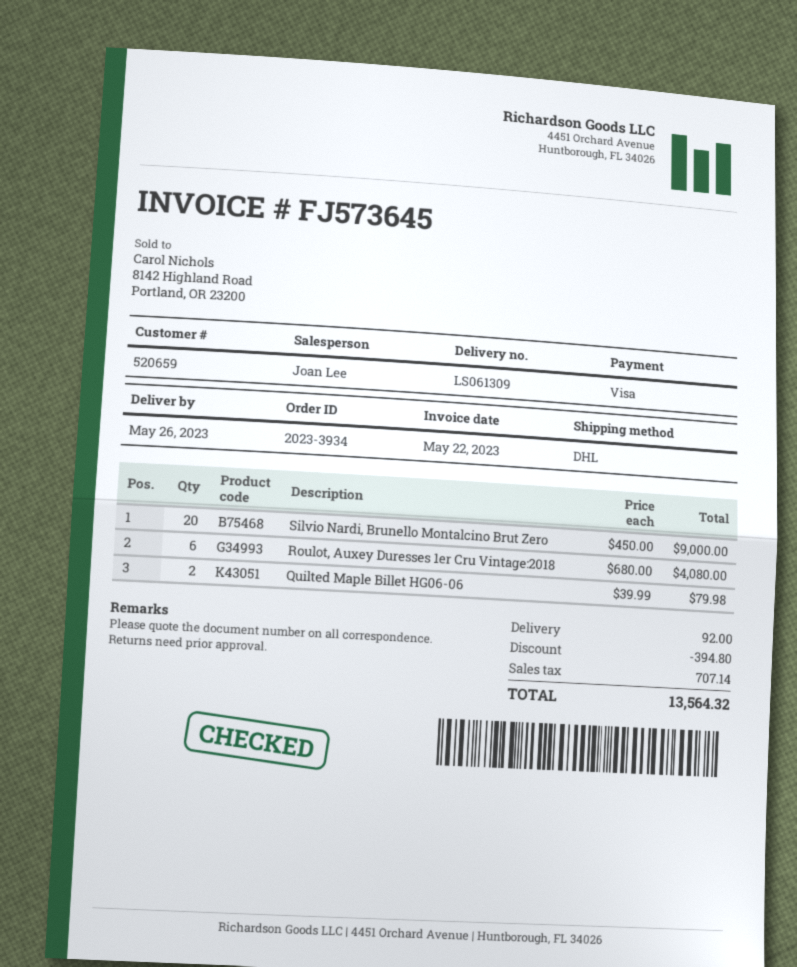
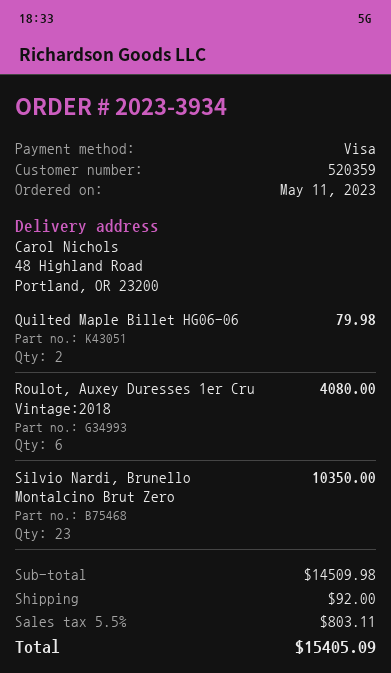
customer number: 520659 -> 520359
Silvio Nardi, Brunello Montalcino Brut Zero: 20 for 9000.00 -> 23 for 10350.00
discount: 394.80 -> none
tax: 707.14 -> 803.11
total: 13564.32 -> 15405.09

